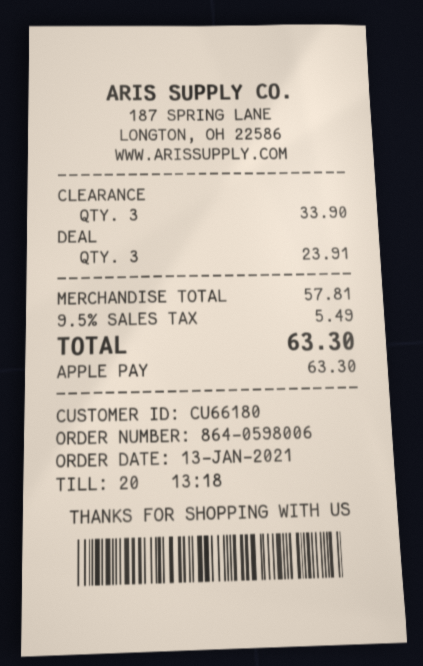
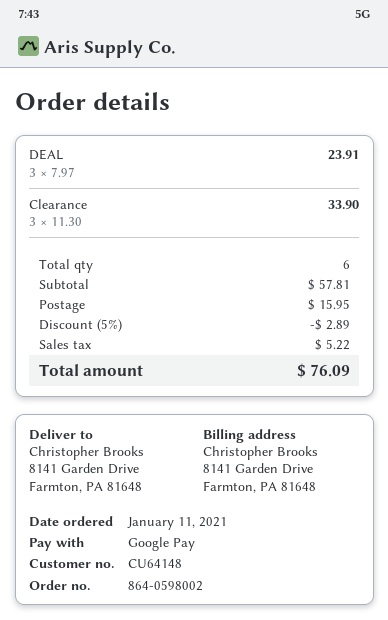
order number: 864-0598006 -> 864-0598002
order date: 2021-01-13 -> 2021-01-11
customer number: CU66180 -> CU64148
payment method: Apple Pay -> Google Pay
discount: none -> 5% = 2.89
shipping: none -> 15.95
tax: 5.49 -> 5.22
total: 63.30 -> 76.09

